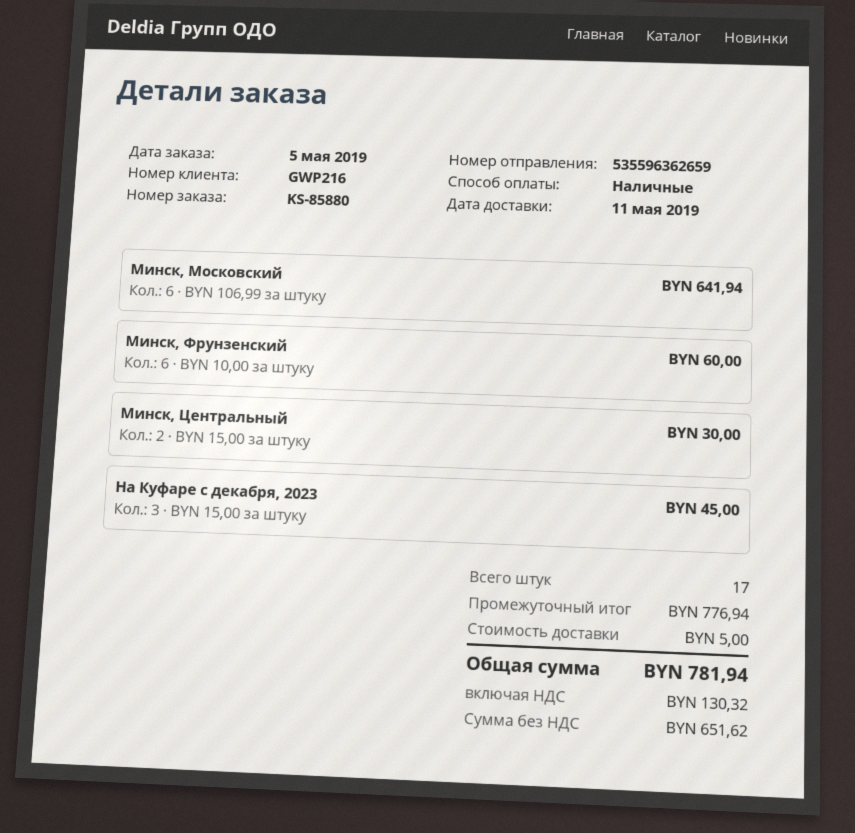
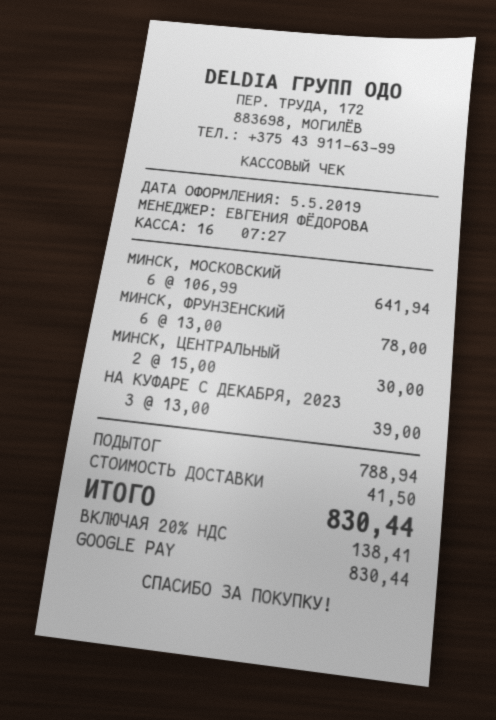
payment method: cash -> Google Pay
Минск, Фрунзенский: 6 x 10.00 = 60.00 -> 6 x 13.00 = 78.00
На Куфаре с декабря, 2023: 3 x 15.00 = 45.00 -> 3 x 13.00 = 39.00
subtotal: 776.94 -> 788.94
shipping: 5.00 -> 41.50
tax: 130.32 -> 138.41
total: 781.94 -> 830.44

